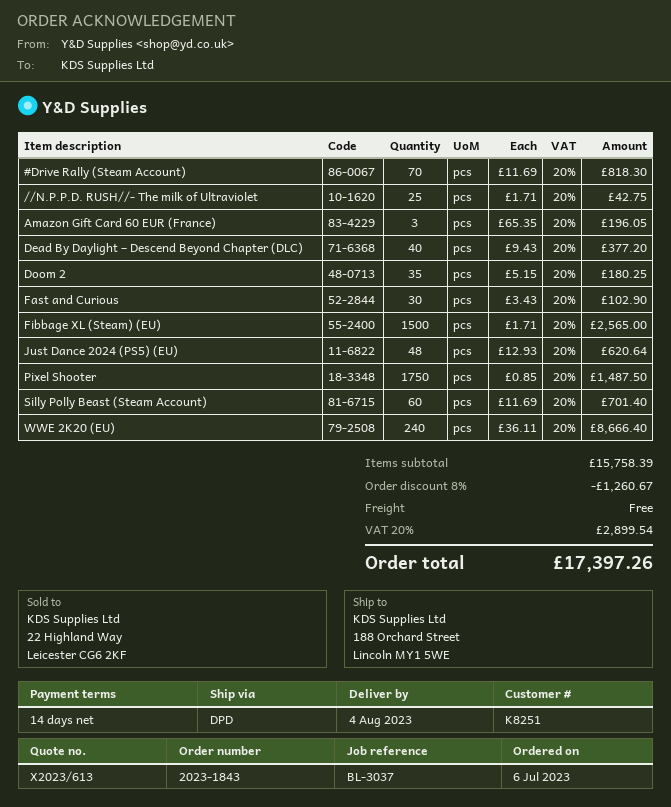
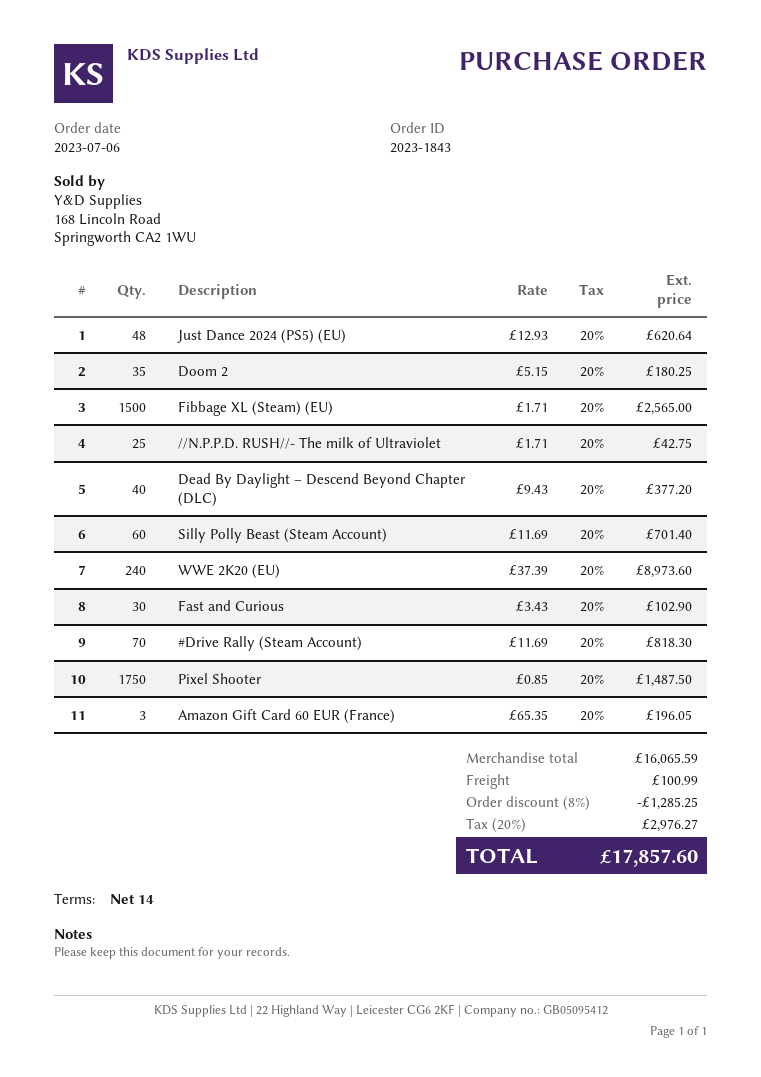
WWE 2K20 (EU): 240 x 36.11 = 8666.40 -> 240 x 37.39 = 8973.60
subtotal: 15758.39 -> 16065.59
discount: 8% = 1260.67 -> 8% = 1285.25
shipping: 0.00 -> 100.99
tax: 20% = 2899.54 -> 20% = 2976.27
total: 17397.26 -> 17857.60

